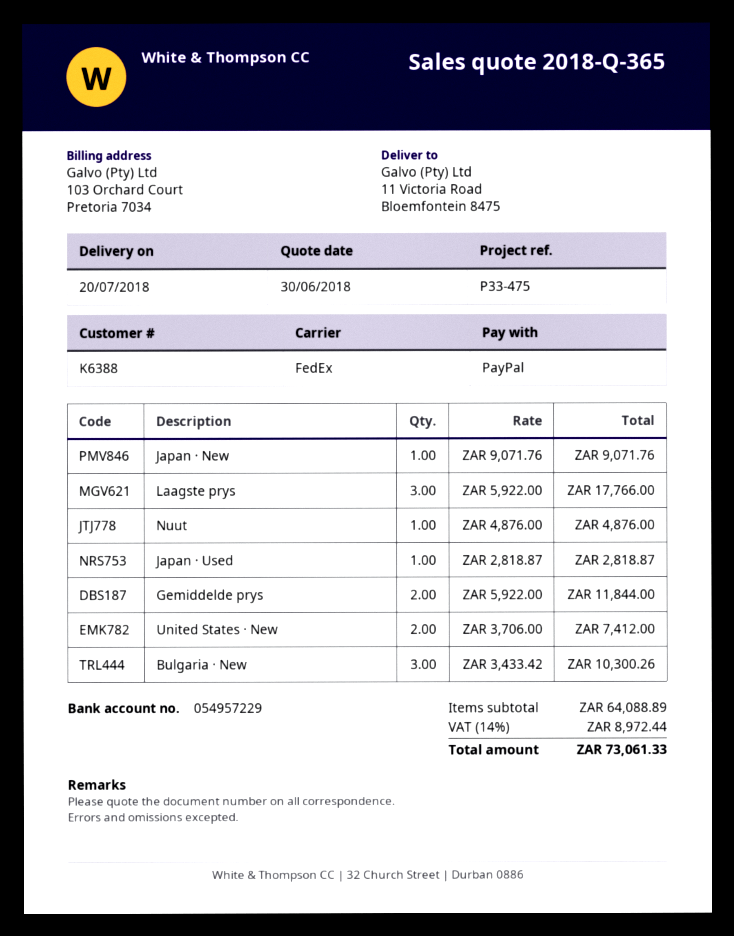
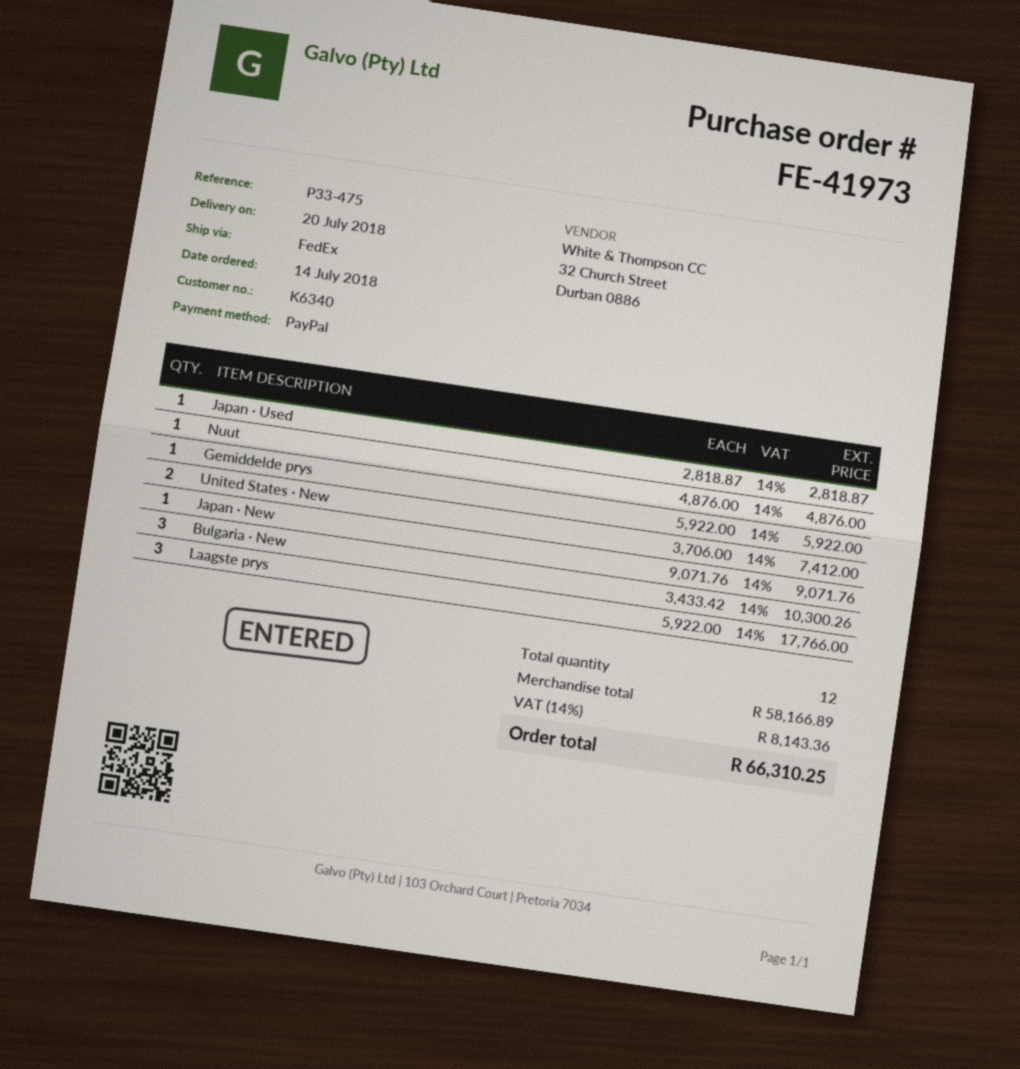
customer number: K6388 -> K6340
Gemiddelde prys: 2 x 5922.00 = 11844.00 -> 1 x 5922.00 = 5922.00
subtotal: 64088.89 -> 58166.89
tax: 14% = 8972.44 -> 14% = 8143.36
total: 73061.33 -> 66310.25

